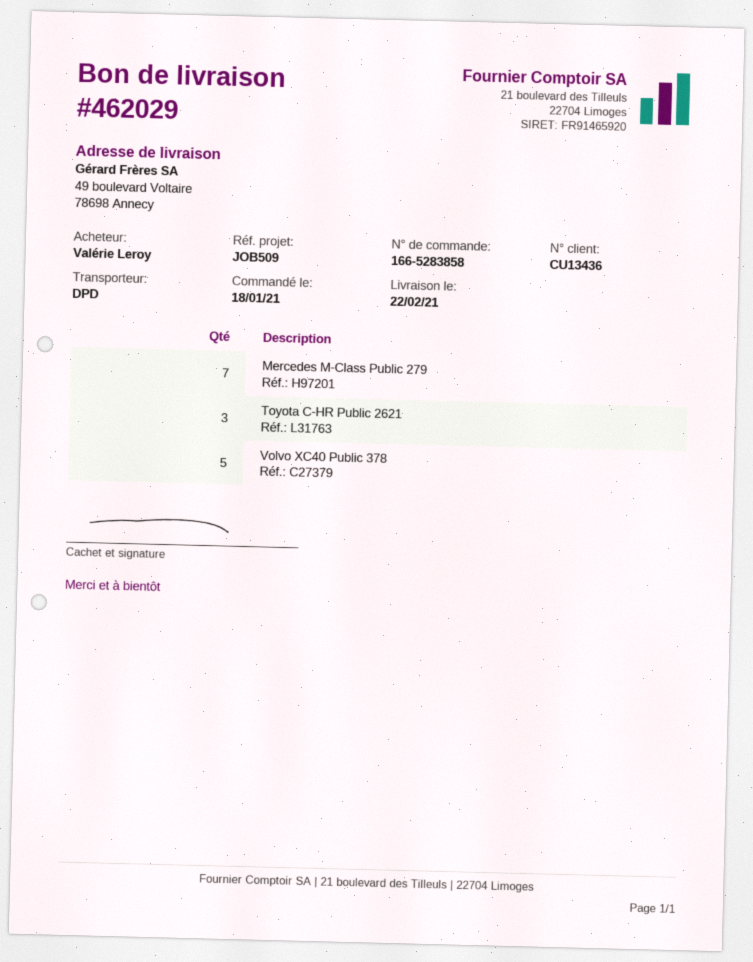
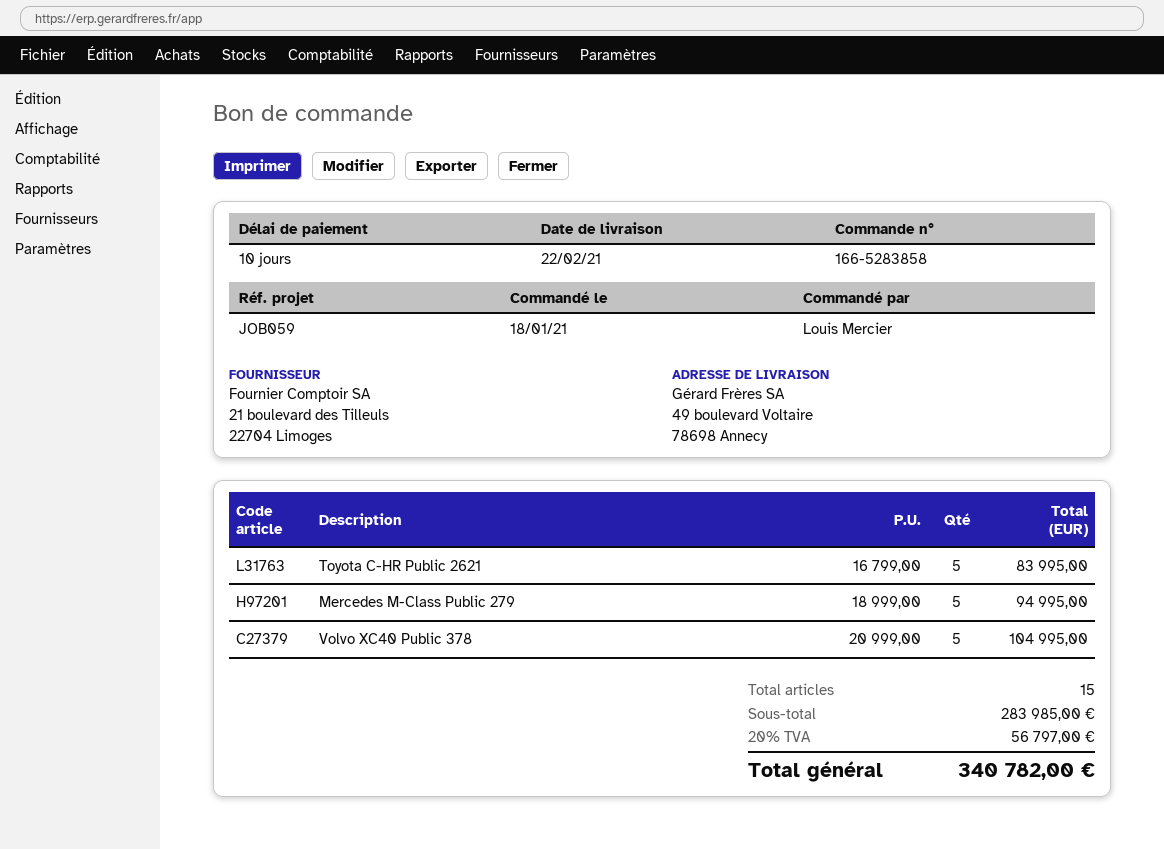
reference: JOB509 -> JOB059
ordered by: Valérie Leroy -> Louis Mercier
Mercedes M-Class Public 279: 7 -> 5
Toyota C-HR Public 2621: 3 -> 5

